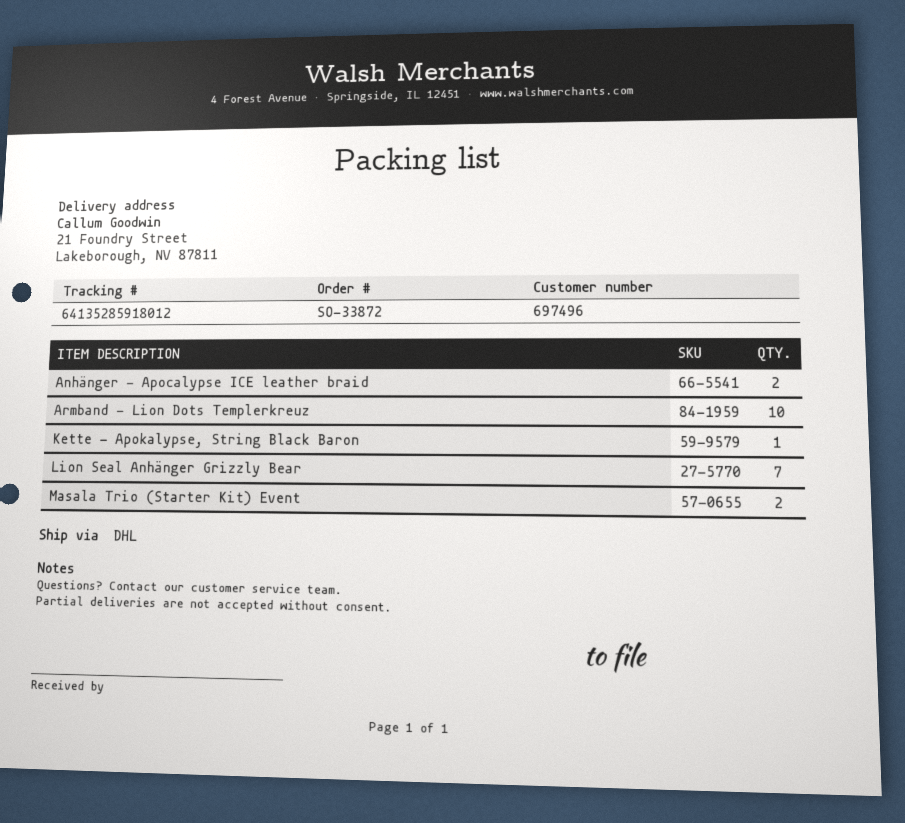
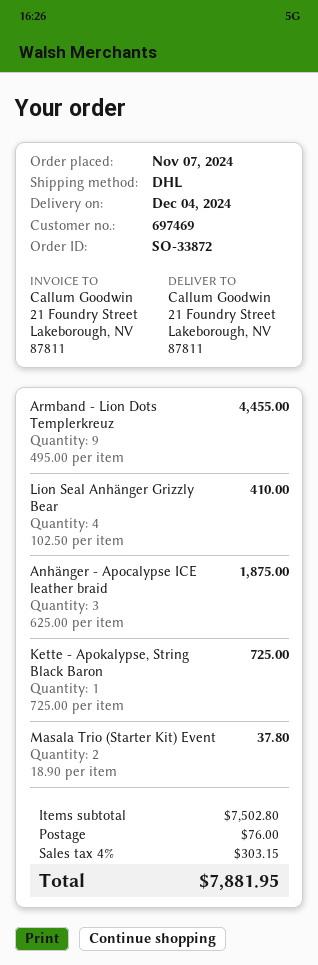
customer number: 697496 -> 697469
Anhänger - Apocalypse ICE leather braid: 2 -> 3
Armband - Lion Dots Templerkreuz: 10 -> 9
Lion Seal Anhänger Grizzly Bear: 7 -> 4

